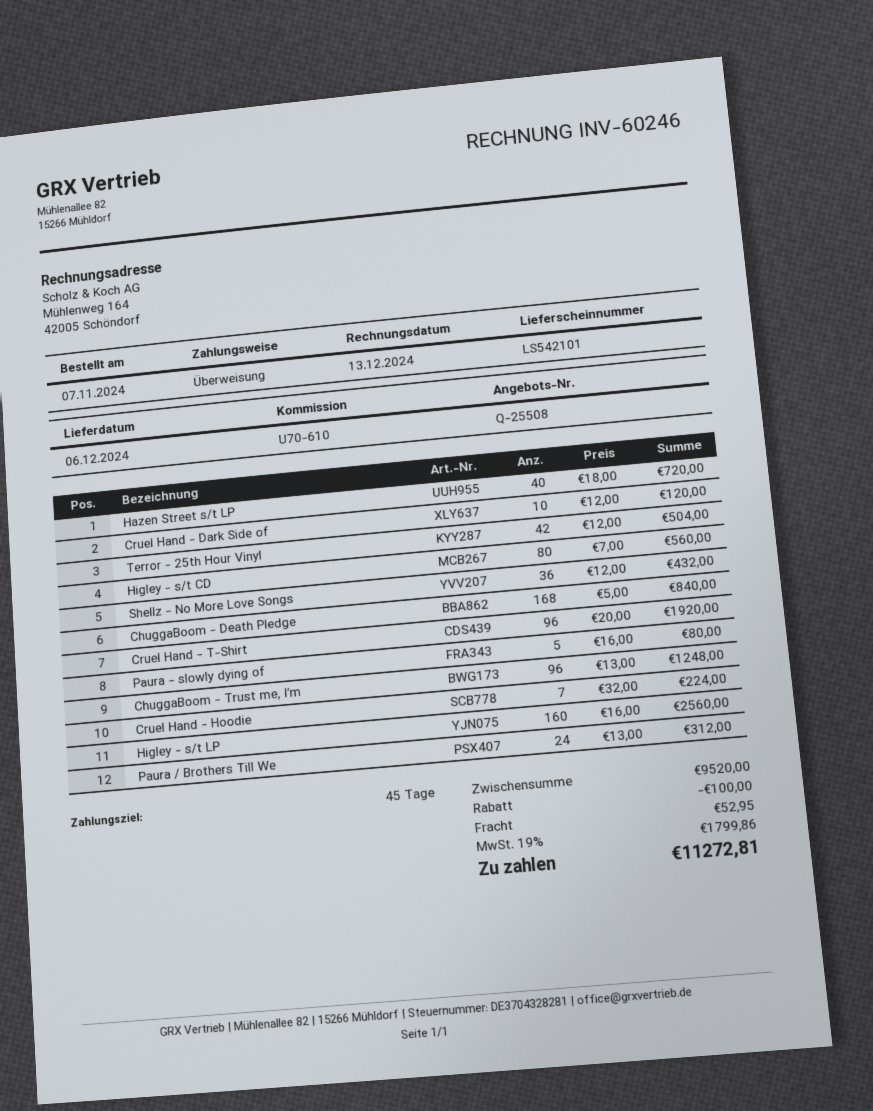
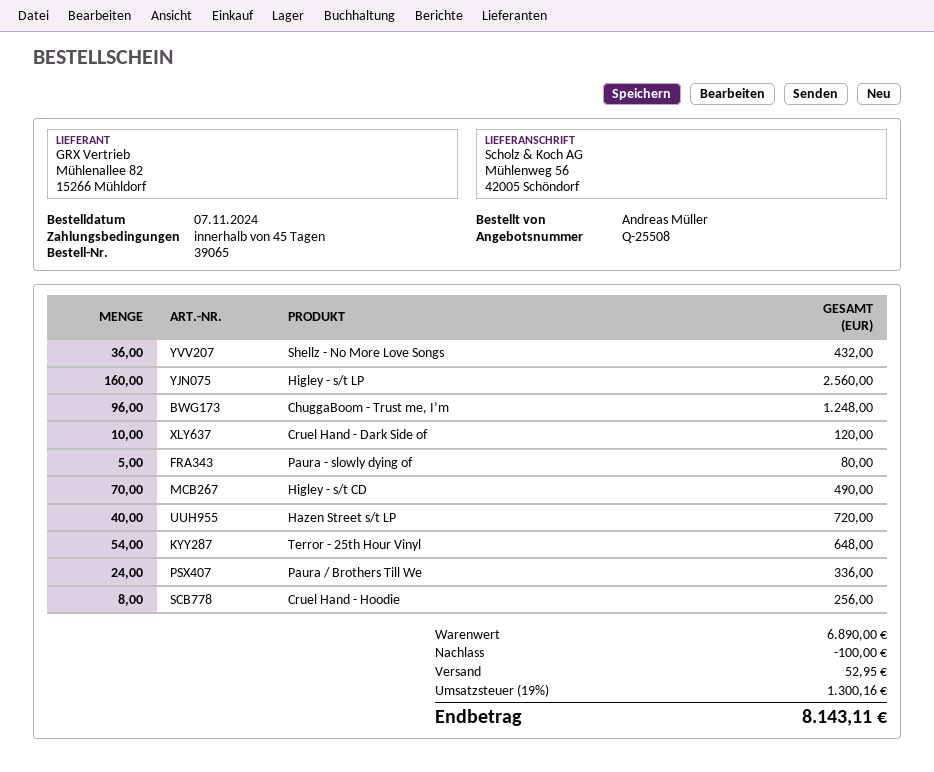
Terror - 25th Hour Vinyl: 42 for 504.00 -> 54 for 648.00
Higley - s/t CD: 80 for 560.00 -> 70 for 490.00
ChuggaBoom - Death Pledge: 168 for 840.00 -> none
Cruel Hand - T-Shirt: 96 for 1920.00 -> none
Cruel Hand - Hoodie: 7 for 224.00 -> 8 for 256.00
Paura / Brothers Till We: 24 for 312.00 -> 24 for 336.00
subtotal: 9520.00 -> 6890.00
tax: 19% = 1799.86 -> 19% = 1300.16
total: 11272.81 -> 8143.11

